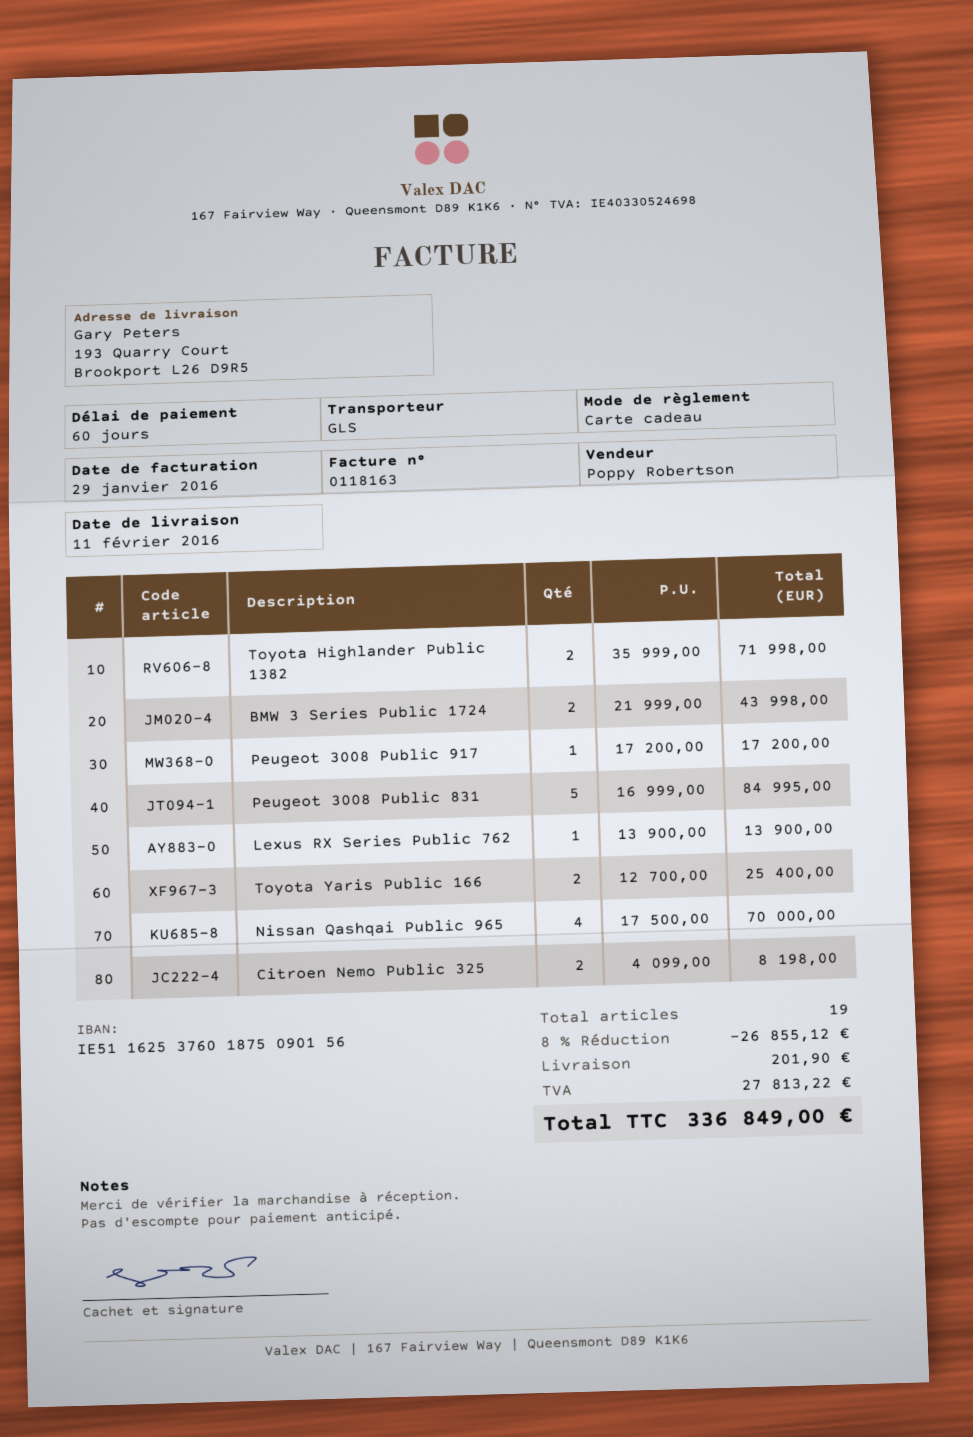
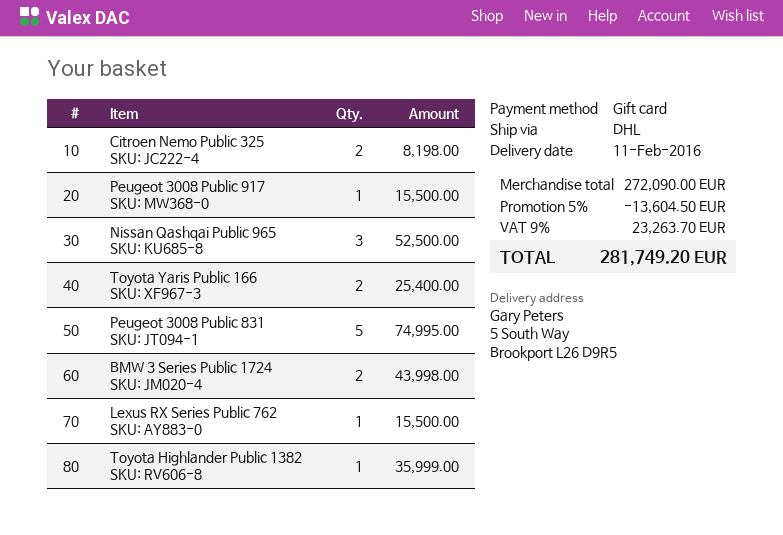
shipping method: GLS -> DHL
ship to: 193 Quarry Court, Brookport L26 D9R5 -> 5 South Way, Brookport L26 D9R5
Toyota Highlander Public 1382: 2 for 71998.00 -> 1 for 35999.00
Peugeot 3008 Public 917: 1 for 17200.00 -> 1 for 15500.00
Peugeot 3008 Public 831: 5 for 84995.00 -> 5 for 74995.00
Lexus RX Series Public 762: 1 for 13900.00 -> 1 for 15500.00
Nissan Qashqai Public 965: 4 for 70000.00 -> 3 for 52500.00
discount: 8% = 26855.12 -> 5% = 13604.50
shipping: 201.90 -> none
tax: 27813.22 -> 23263.70
total: 336849.00 -> 281749.20

